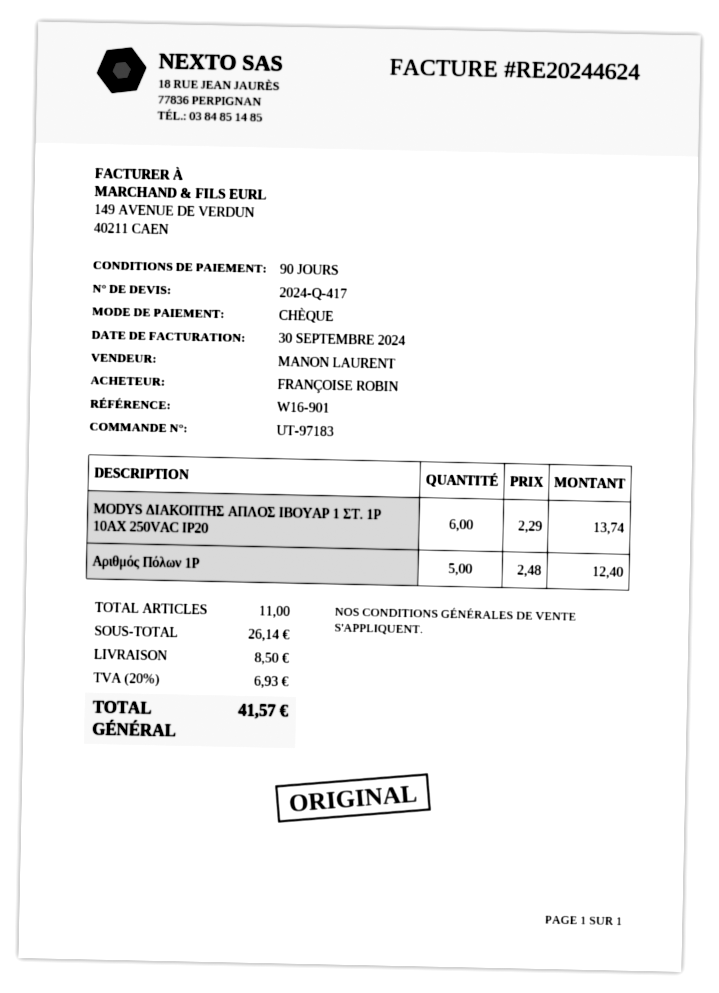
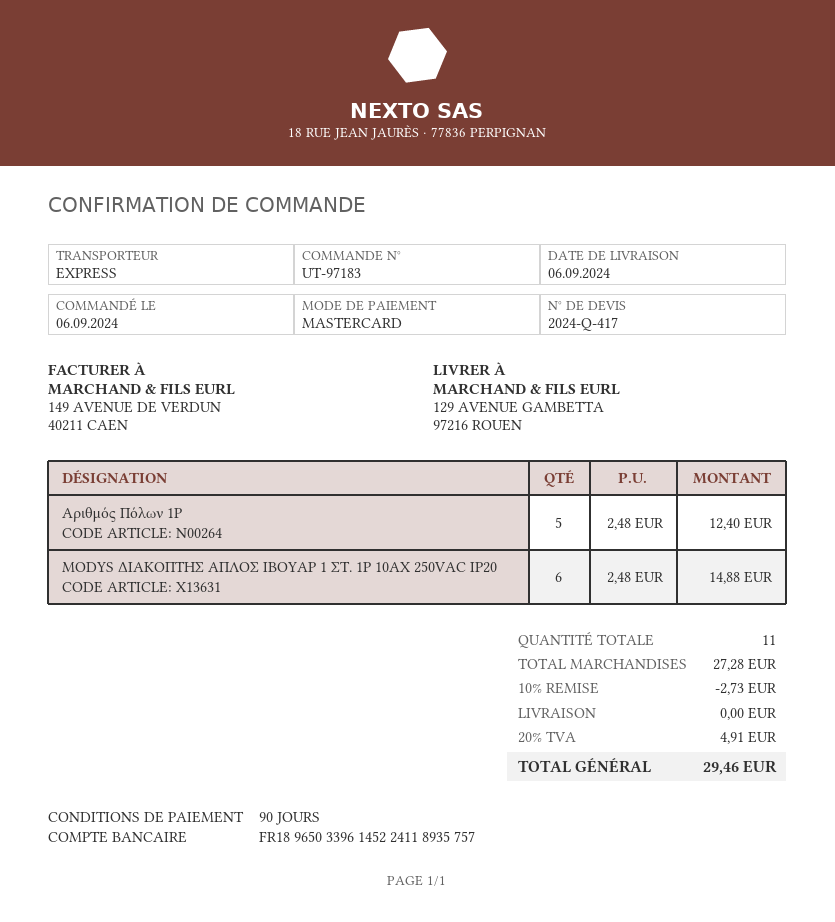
payment method: cheque -> Mastercard
MODYS ΔΙΑΚΟΠΤΗΣ ΑΠΛΟΣ ΙΒΟΥΑΡ 1 ΣΤ. 1P 10AX 250VAC IP20: 6 x 2.29 = 13.74 -> 6 x 2.48 = 14.88
subtotal: 26.14 -> 27.28
discount: none -> 10% = 2.73
shipping: 8.50 -> 0.00
tax: 20% = 6.93 -> 20% = 4.91
total: 41.57 -> 29.46

